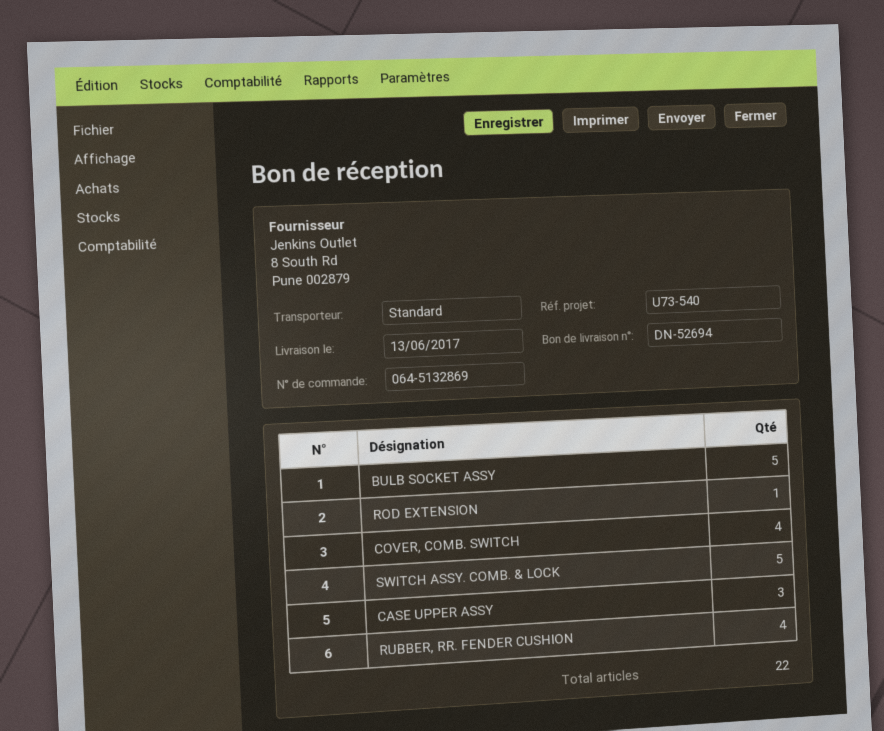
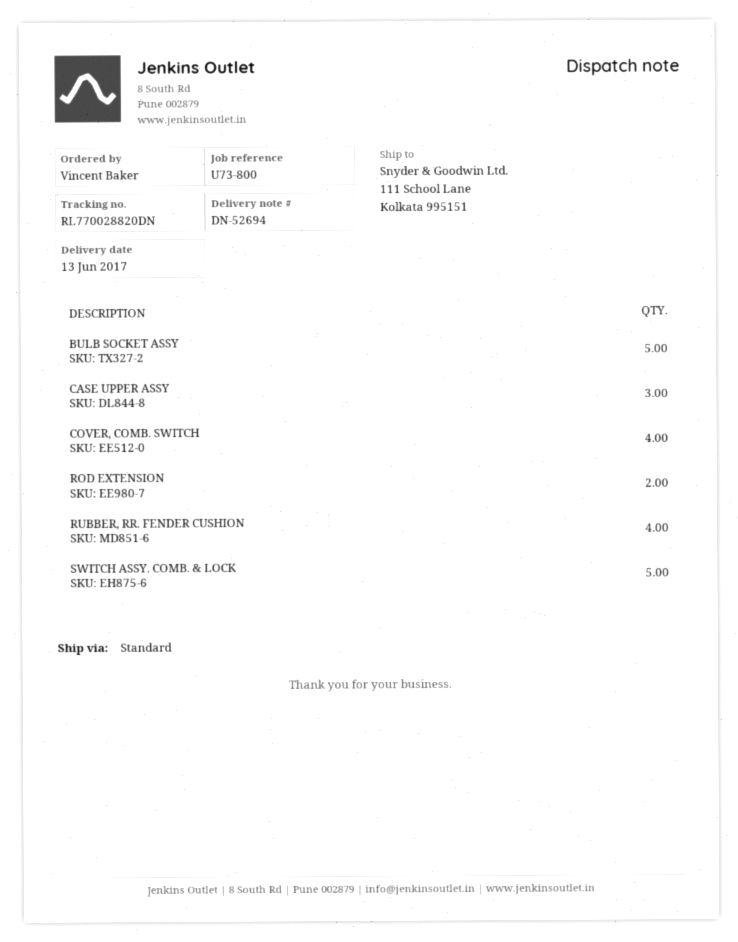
reference: U73-540 -> U73-800
ROD EXTENSION: 1 -> 2

